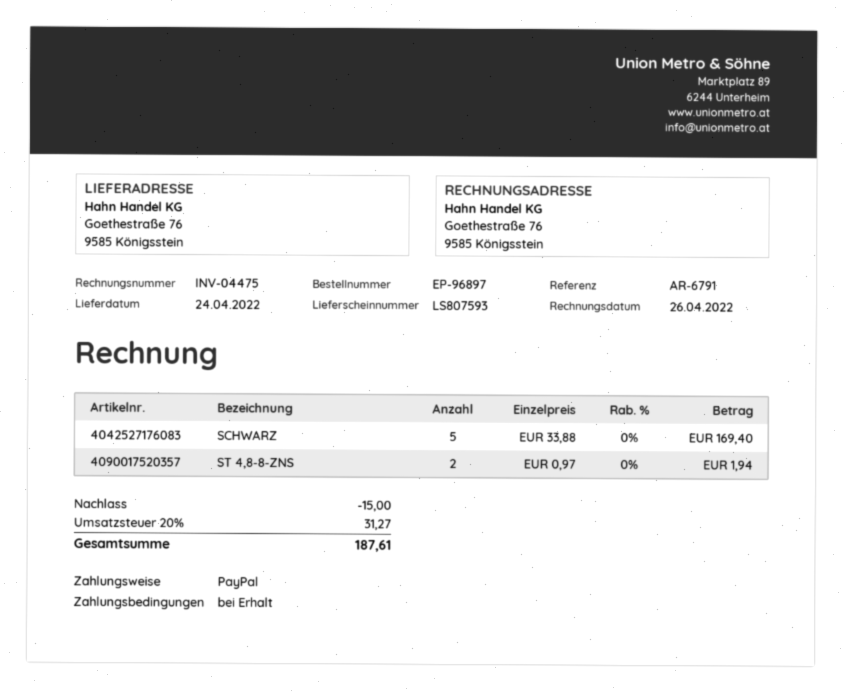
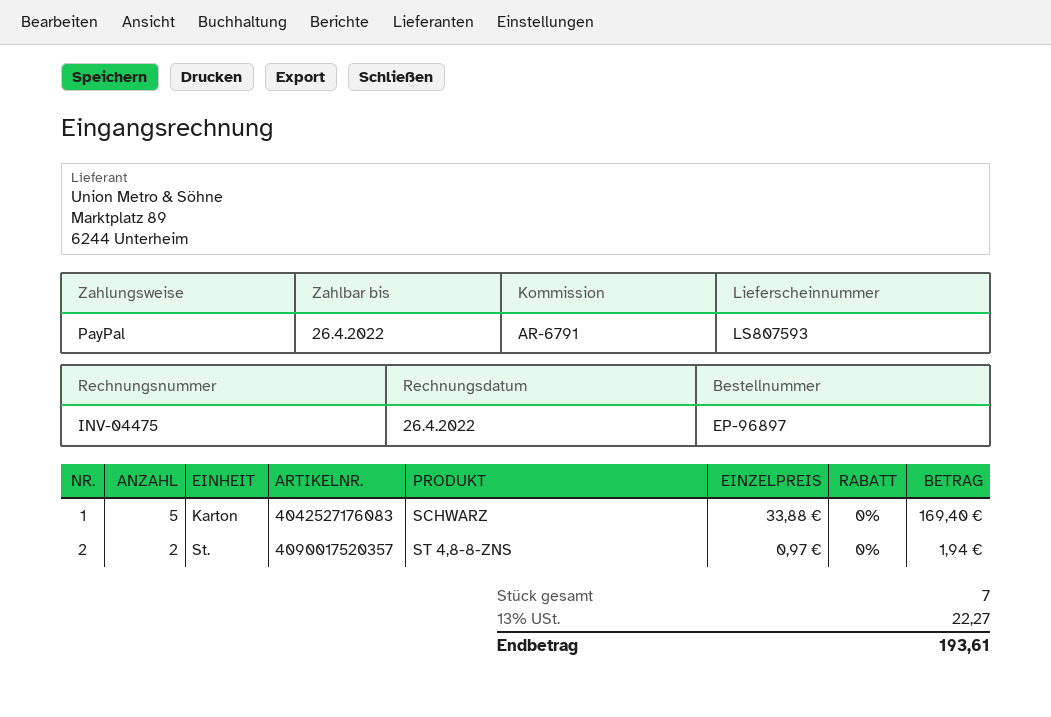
discount: 15.00 -> none
tax: 20% = 31.27 -> 13% = 22.27
total: 187.61 -> 193.61

